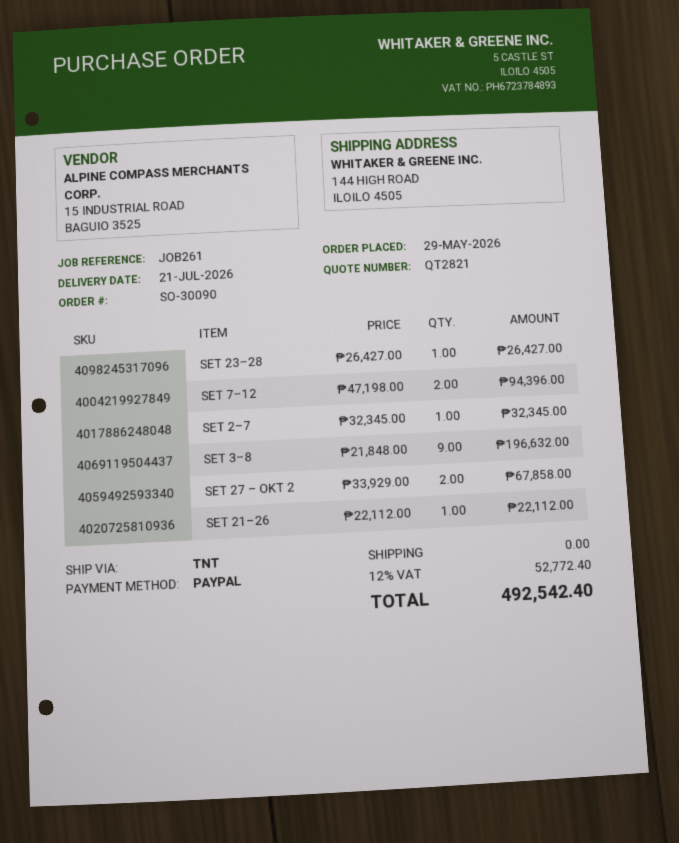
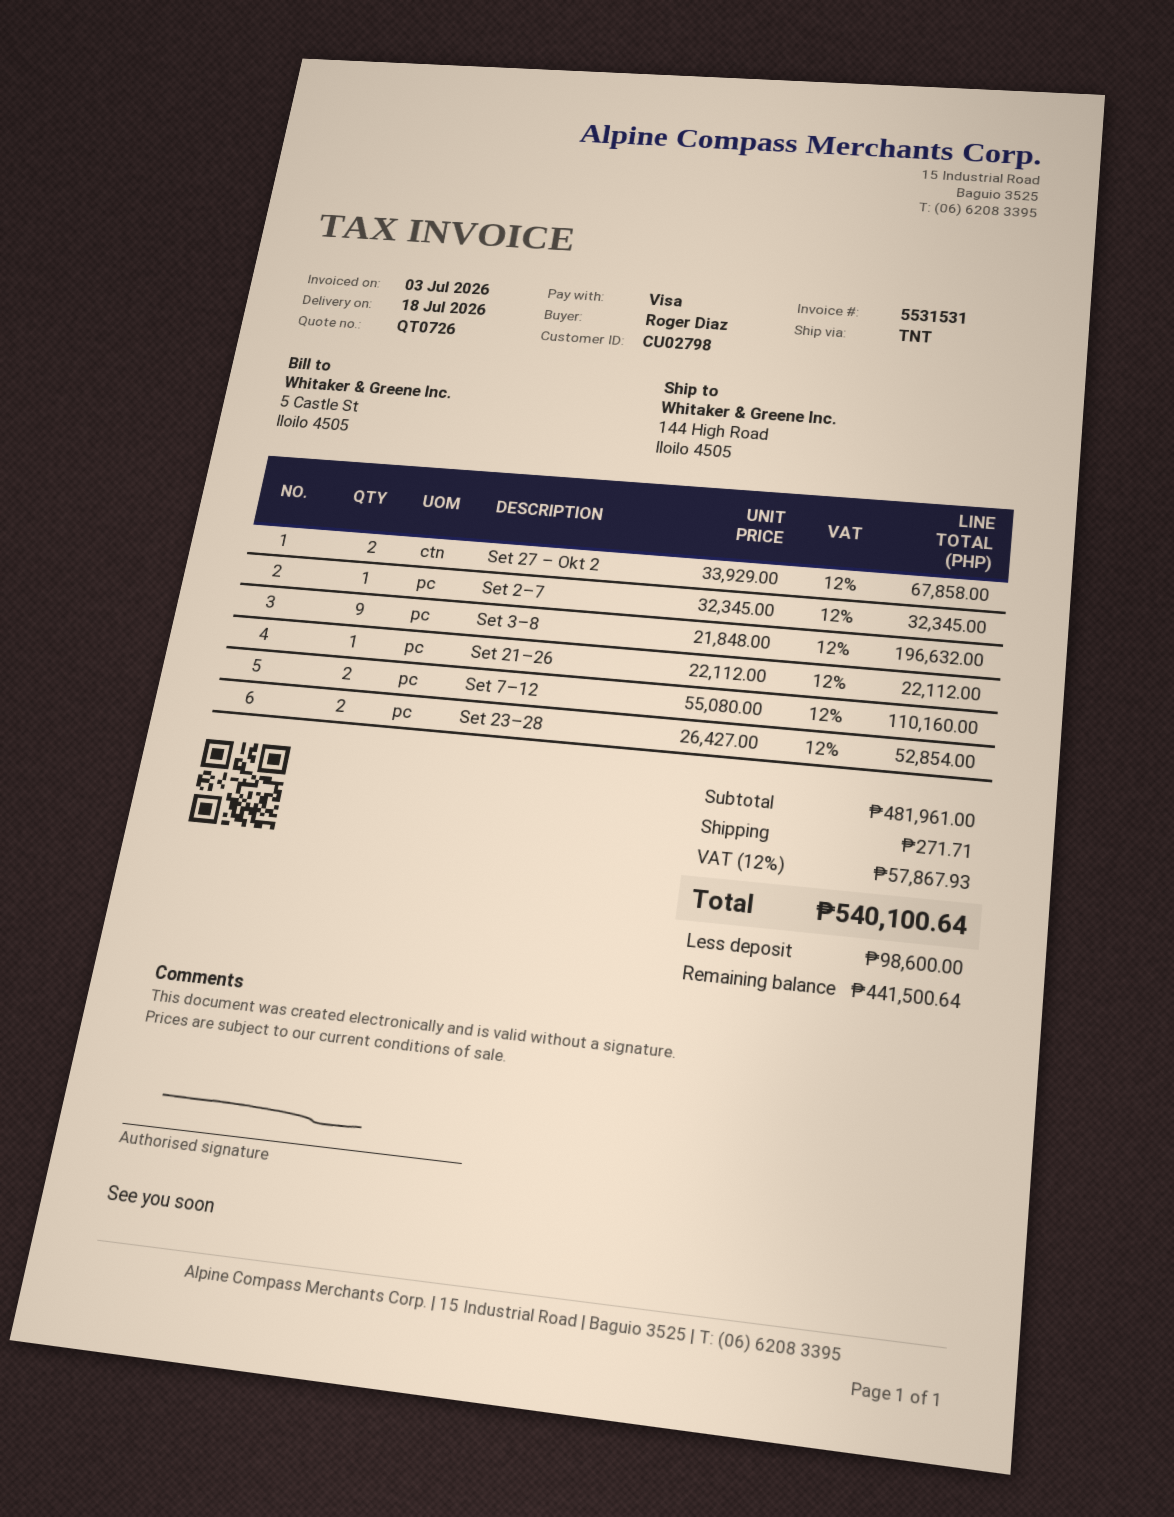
quote number: QT2821 -> QT0726
delivery date: 2026-07-21 -> 2026-07-18
payment method: PayPal -> Visa
SET 23–28: 1 x 26427.00 = 26427.00 -> 2 x 26427.00 = 52854.00
SET 7–12: 2 x 47198.00 = 94396.00 -> 2 x 55080.00 = 110160.00
shipping: 0.00 -> 271.71
tax: 12% = 52772.40 -> 12% = 57867.93
total: 492542.40 -> 540100.64

